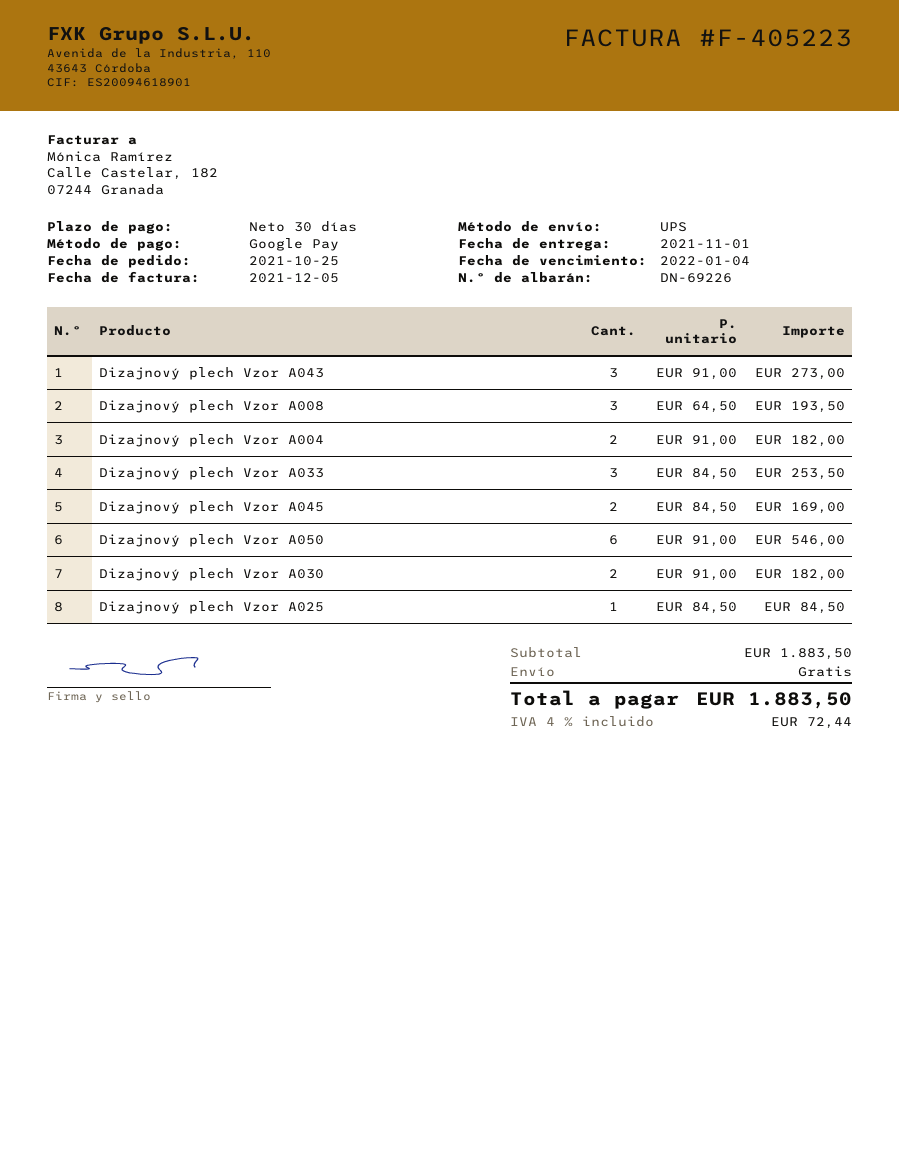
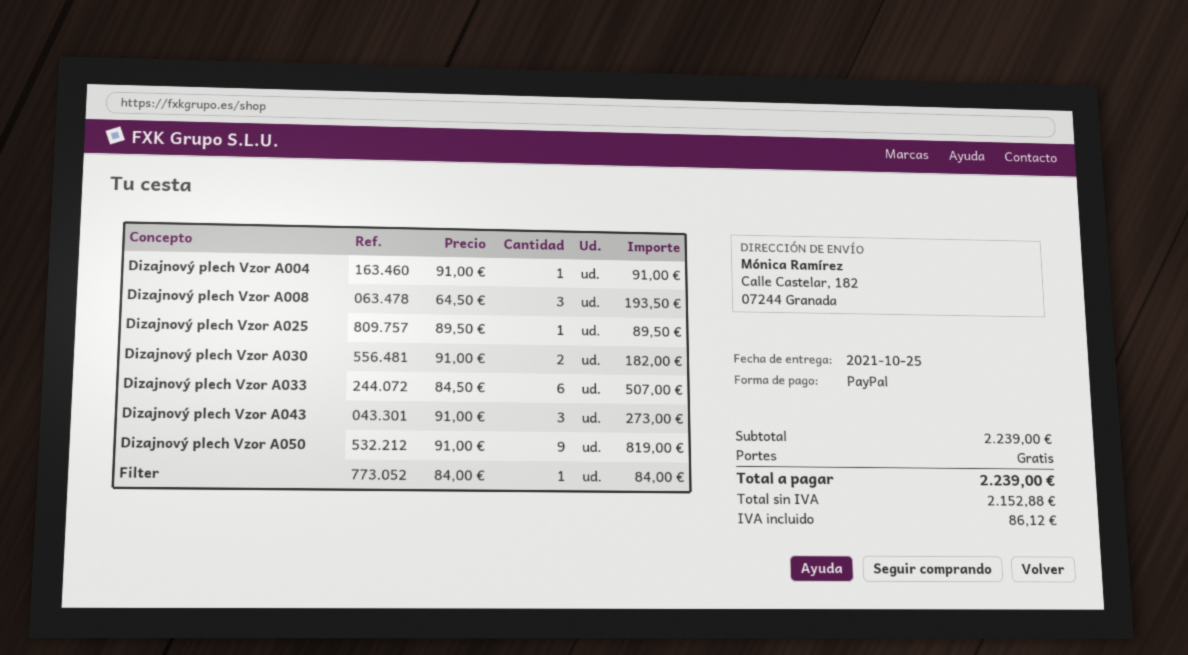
delivery date: 2021-11-01 -> 2021-10-25
payment method: Google Pay -> PayPal
Dizajnový plech Vzor A004: 2 x 91.00 = 182.00 -> 1 x 91.00 = 91.00
Dizajnový plech Vzor A033: 3 x 84.50 = 253.50 -> 6 x 84.50 = 507.00
Dizajnový plech Vzor A045: 2 x 84.50 = 169.00 -> none
Dizajnový plech Vzor A050: 6 x 91.00 = 546.00 -> 9 x 91.00 = 819.00
Dizajnový plech Vzor A025: 1 x 84.50 = 84.50 -> 1 x 89.50 = 89.50
Filter: none -> 1 x 84.00 = 84.00
subtotal: 1883.50 -> 2239.00
tax: 72.44 -> 86.12
total: 1883.50 -> 2239.00

